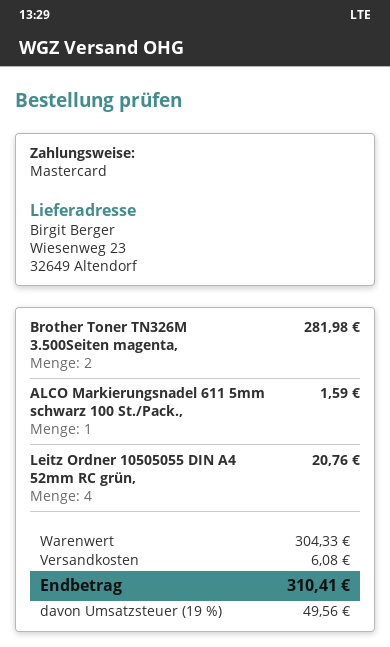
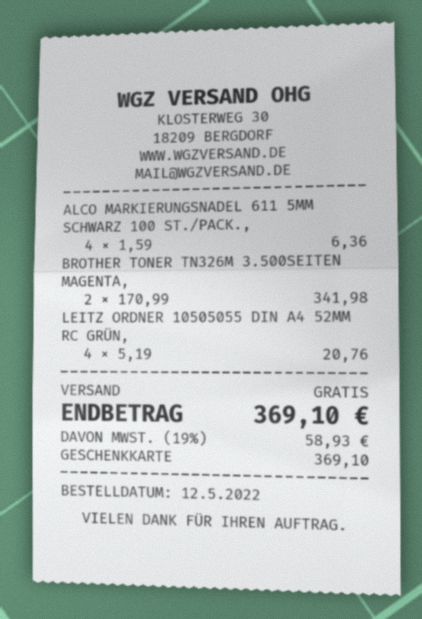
payment method: Mastercard -> gift card
Brother Toner TN326M 3.500Seiten magenta,: 2 for 281.98 -> 2 for 341.98
ALCO Markierungsnadel 611 5mm schwarz 100 St./Pack.,: 1 for 1.59 -> 4 for 6.36
shipping: 6.08 -> 0.00
tax: 19% = 49.56 -> 19% = 58.93
total: 310.41 -> 369.10

